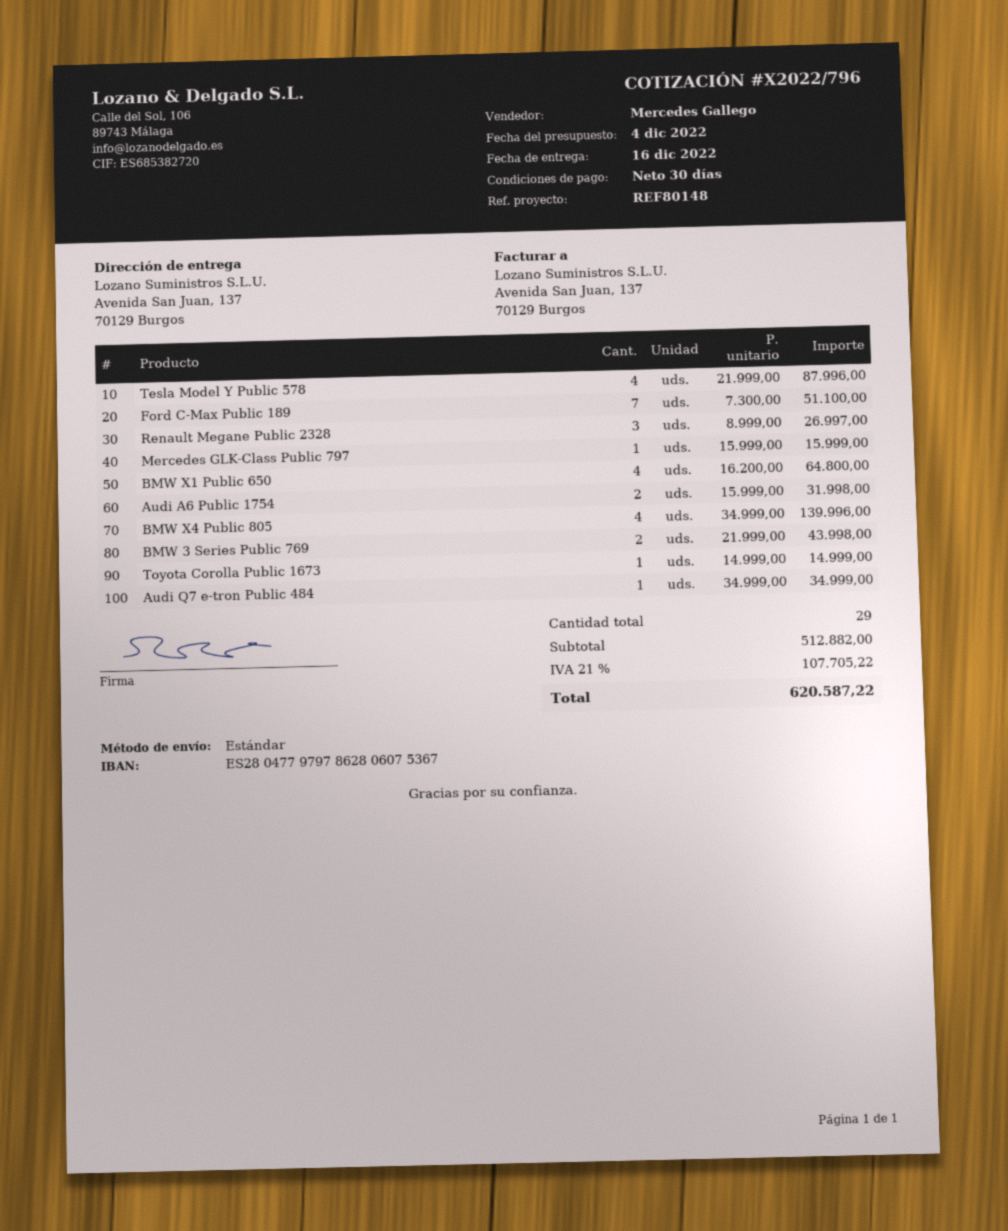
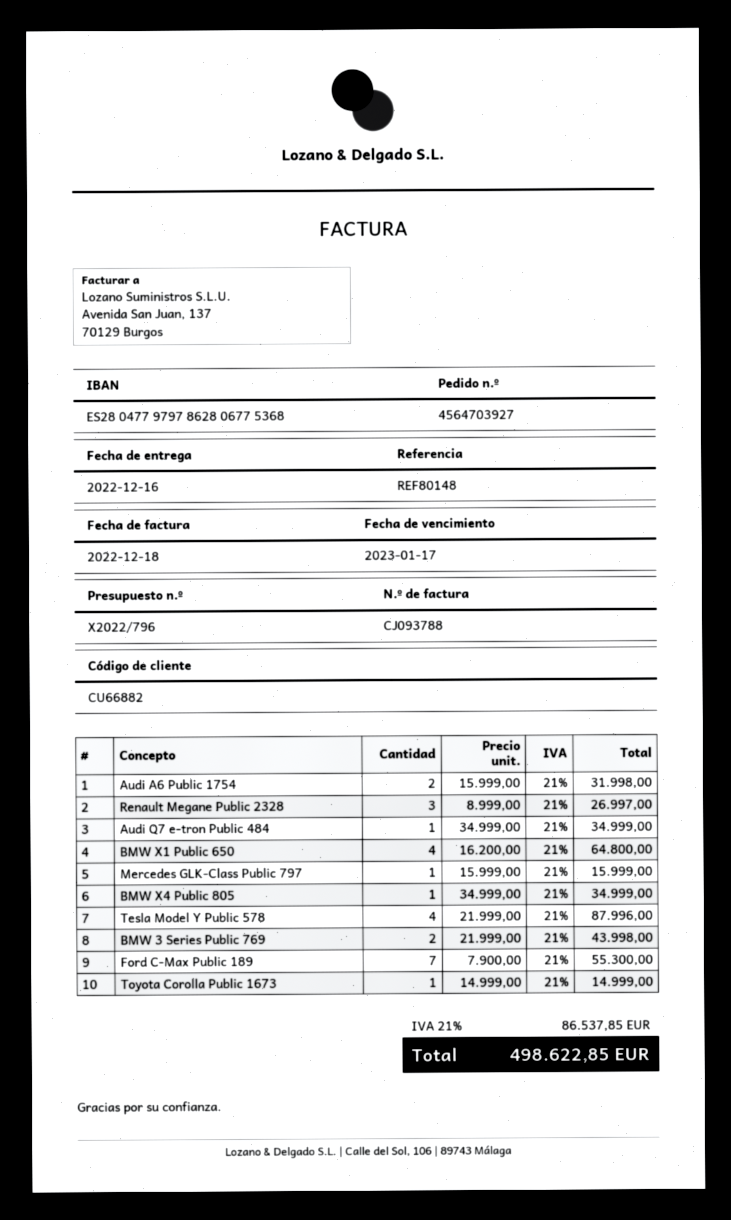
bank account: ES2804779797862806075367 -> ES2804779797862806775368
Ford C-Max Public 189: 7 x 7300.00 = 51100.00 -> 7 x 7900.00 = 55300.00
BMW X4 Public 805: 4 x 34999.00 = 139996.00 -> 1 x 34999.00 = 34999.00
tax: 21% = 107705.22 -> 21% = 86537.85
total: 620587.22 -> 498622.85

